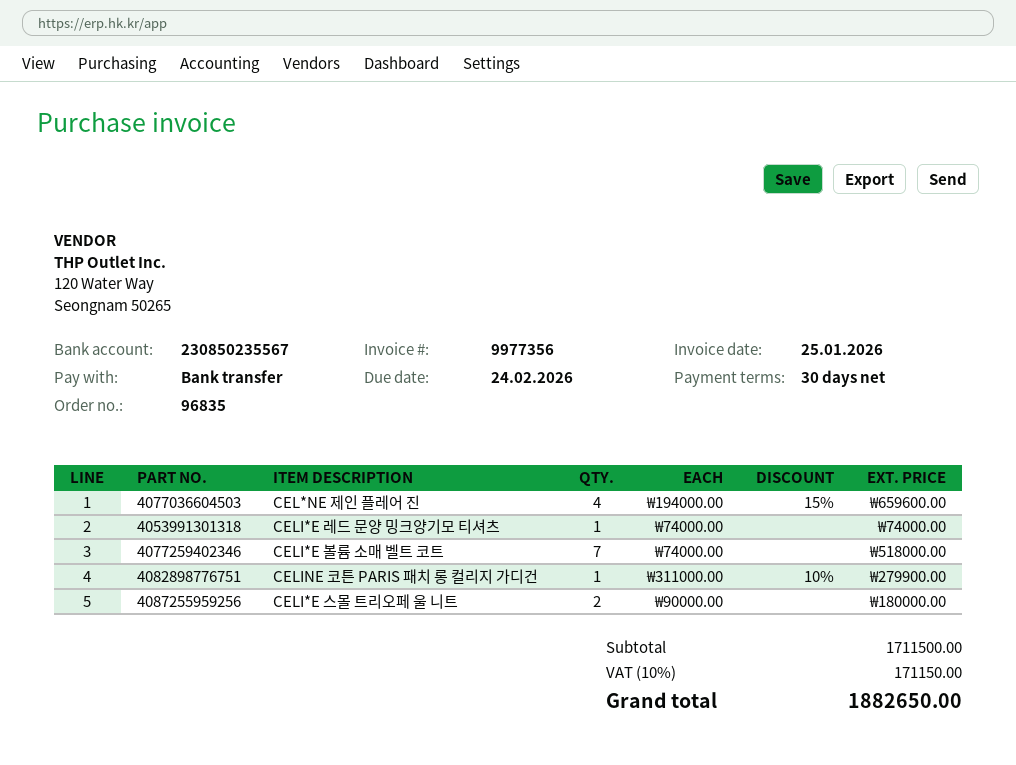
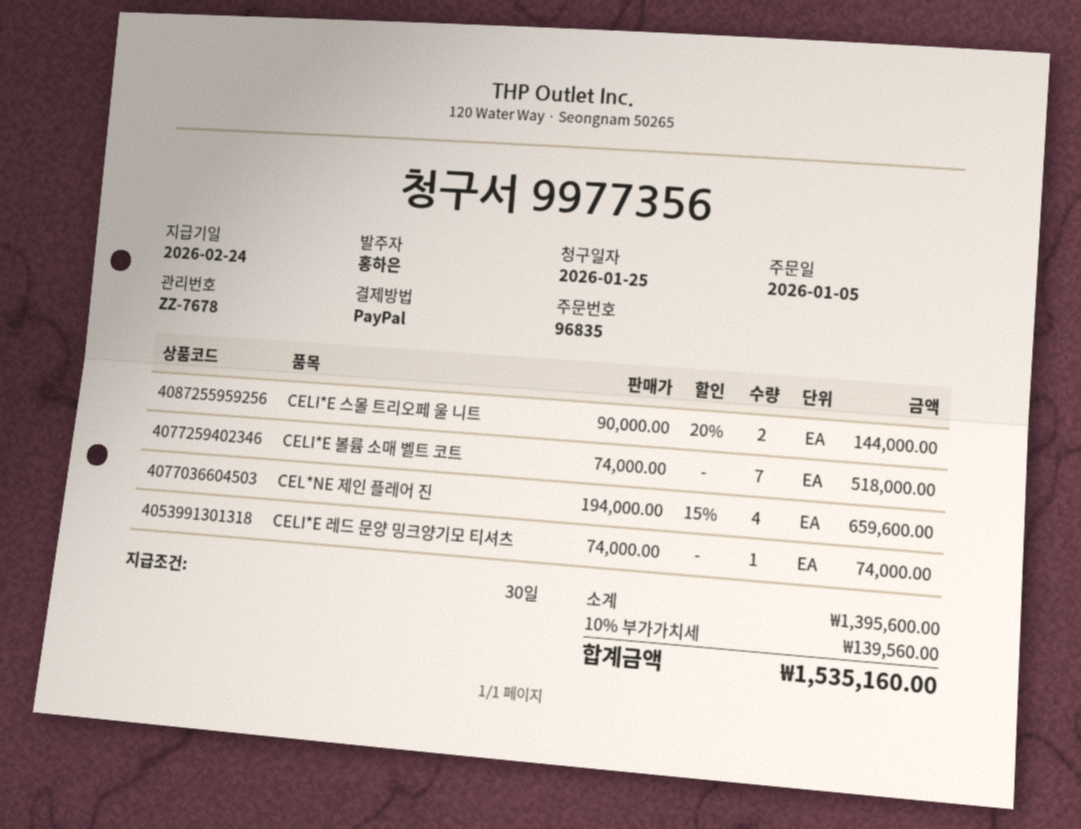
payment method: bank transfer -> PayPal
CELINE 코튼 PARIS 패치 롱 컬리지 가디건: 1 x 311000.00 - 10% = 279900.00 -> none
CELI*E 스몰 트리오페 울 니트: 2 x 90000.00 = 180000.00 -> 2 x 90000.00 - 20% = 144000.00
subtotal: 1711500.00 -> 1395600.00
tax: 10% = 171150.00 -> 10% = 139560.00
total: 1882650.00 -> 1535160.00

